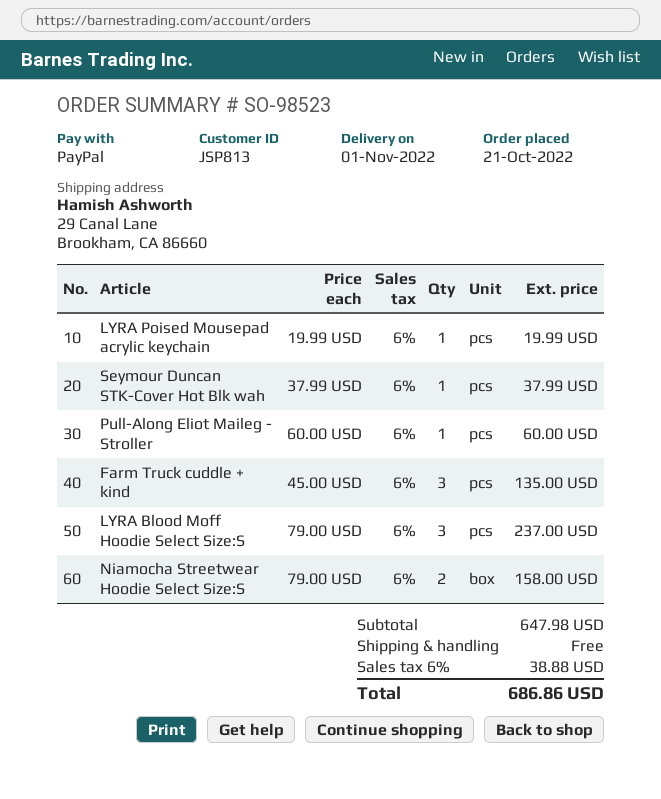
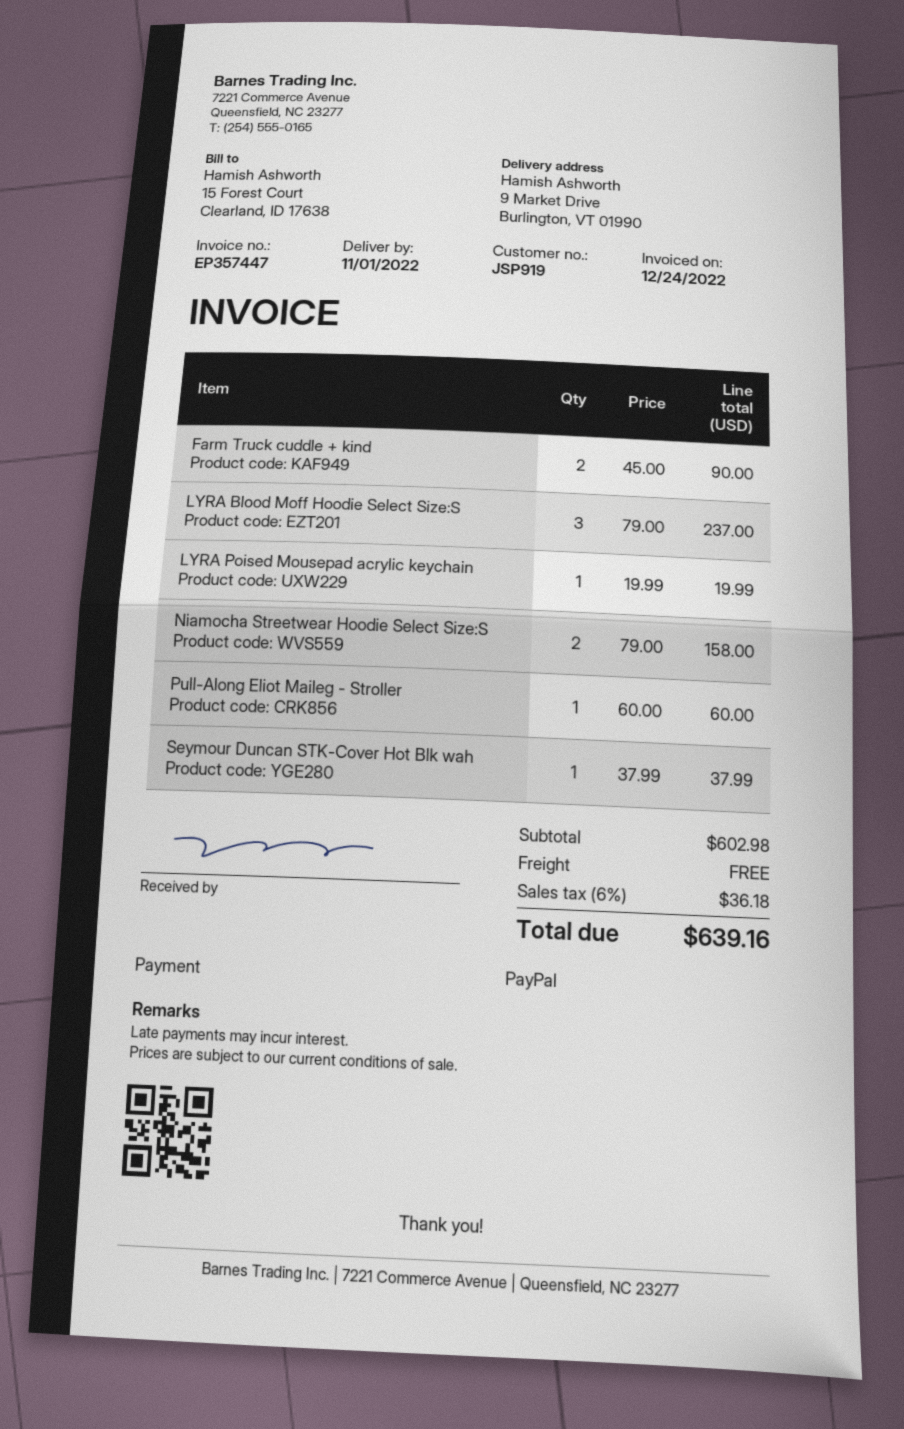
customer number: JSP813 -> JSP919
ship to: 29 Canal Lane, Brookham, CA 86660 -> 9 Market Drive, Burlington, VT 01990
Farm Truck cuddle + kind: 3 x 45.00 = 135.00 -> 2 x 45.00 = 90.00
subtotal: 647.98 -> 602.98
tax: 6% = 38.88 -> 6% = 36.18
total: 686.86 -> 639.16

